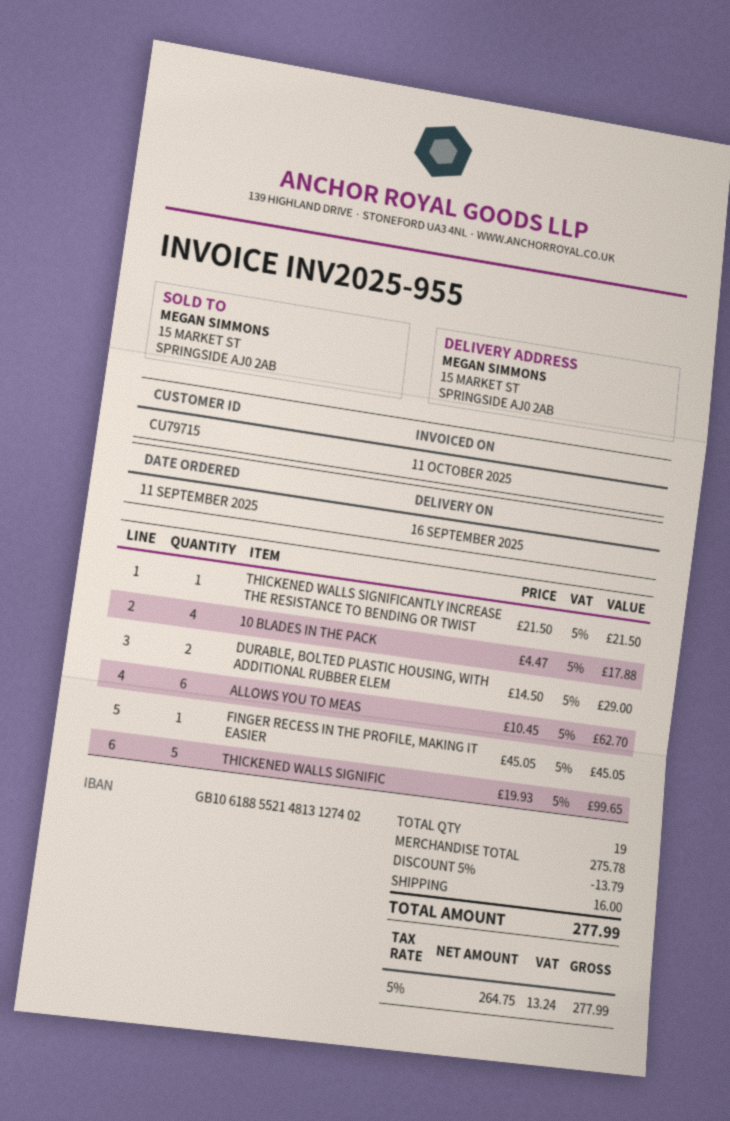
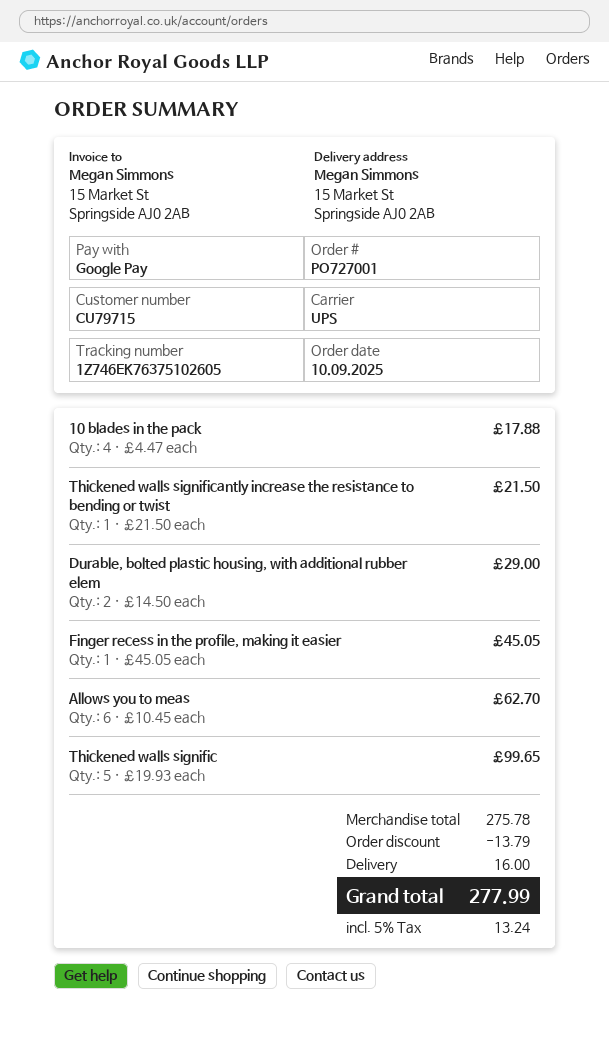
order date: 2025-09-11 -> 2025-09-10

